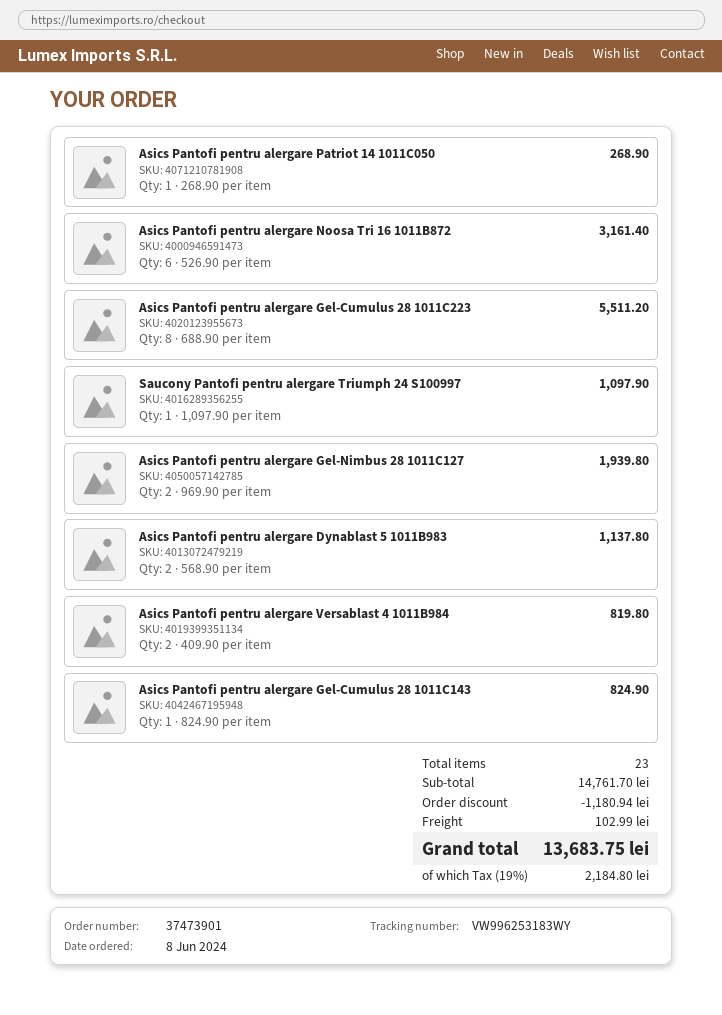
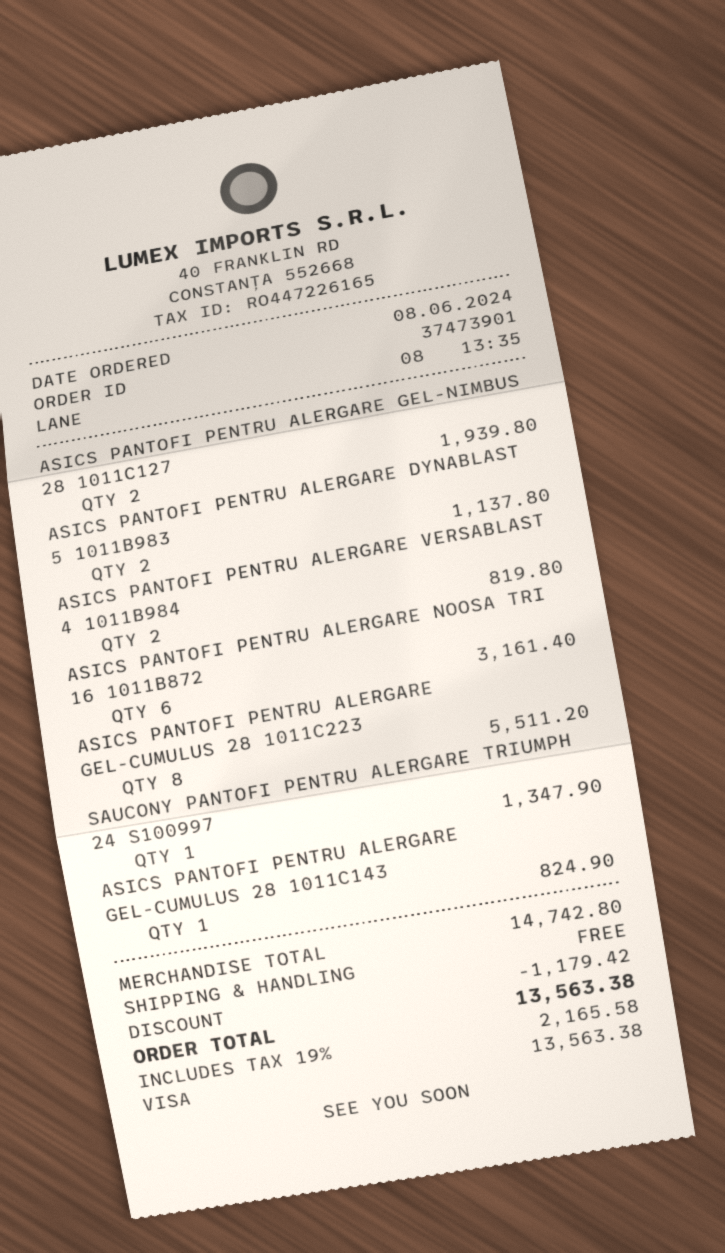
Asics Pantofi pentru alergare Patriot 14 1011C050: 1 for 268.90 -> none
Saucony Pantofi pentru alergare Triumph 24 S100997: 1 for 1097.90 -> 1 for 1347.90
subtotal: 14761.70 -> 14742.80
discount: 1180.94 -> 1179.42
shipping: 102.99 -> 0.00
tax: 19% = 2184.80 -> 19% = 2165.58
total: 13683.75 -> 13563.38

